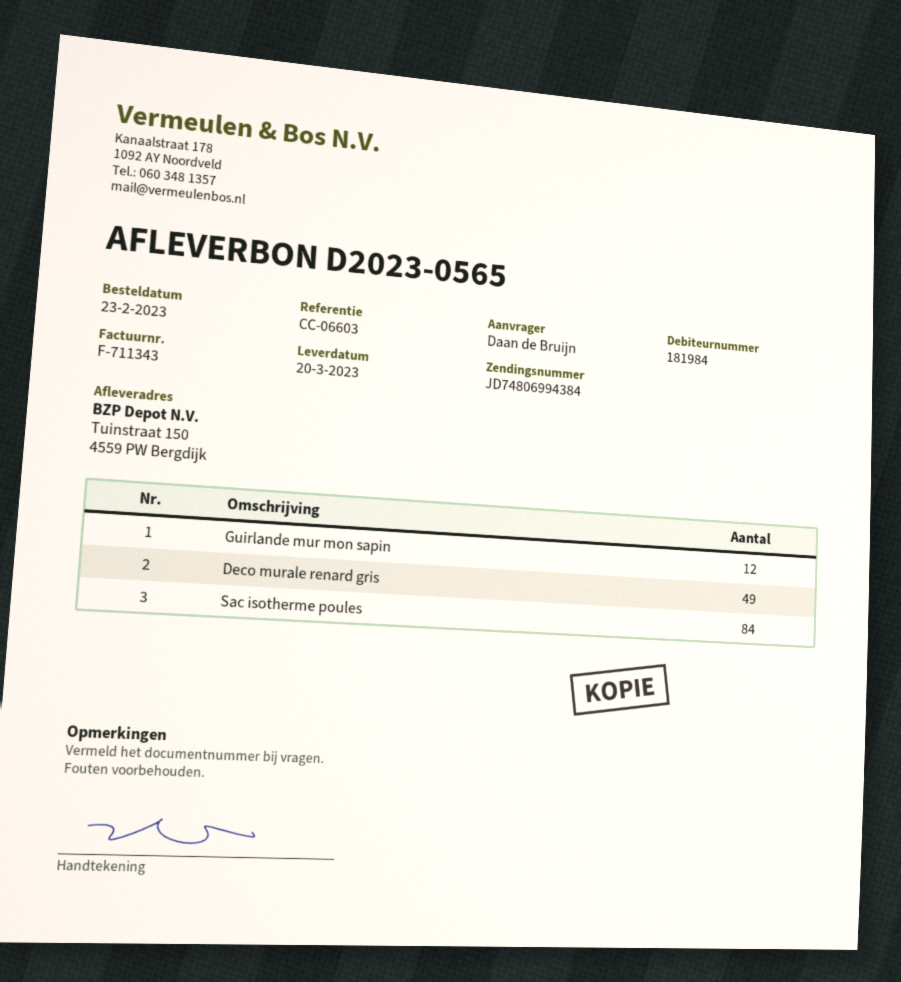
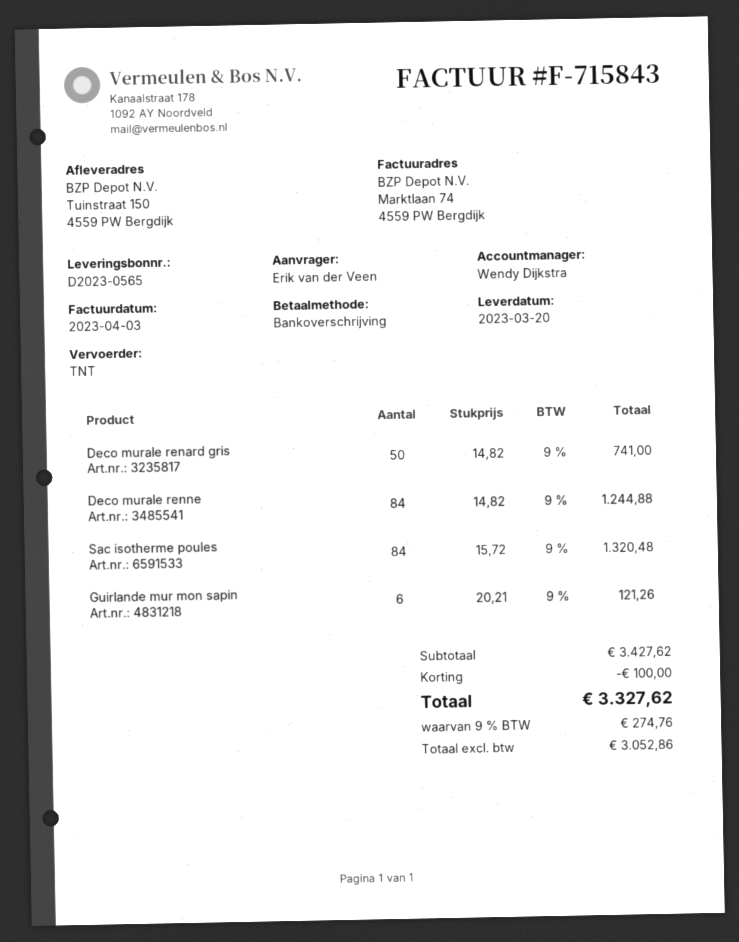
invoice number: F-711343 -> F-715843
ordered by: Daan de Bruijn -> Erik van der Veen
Guirlande mur mon sapin: 12 -> 6
Deco murale renard gris: 49 -> 50
Deco murale renne: none -> 84

